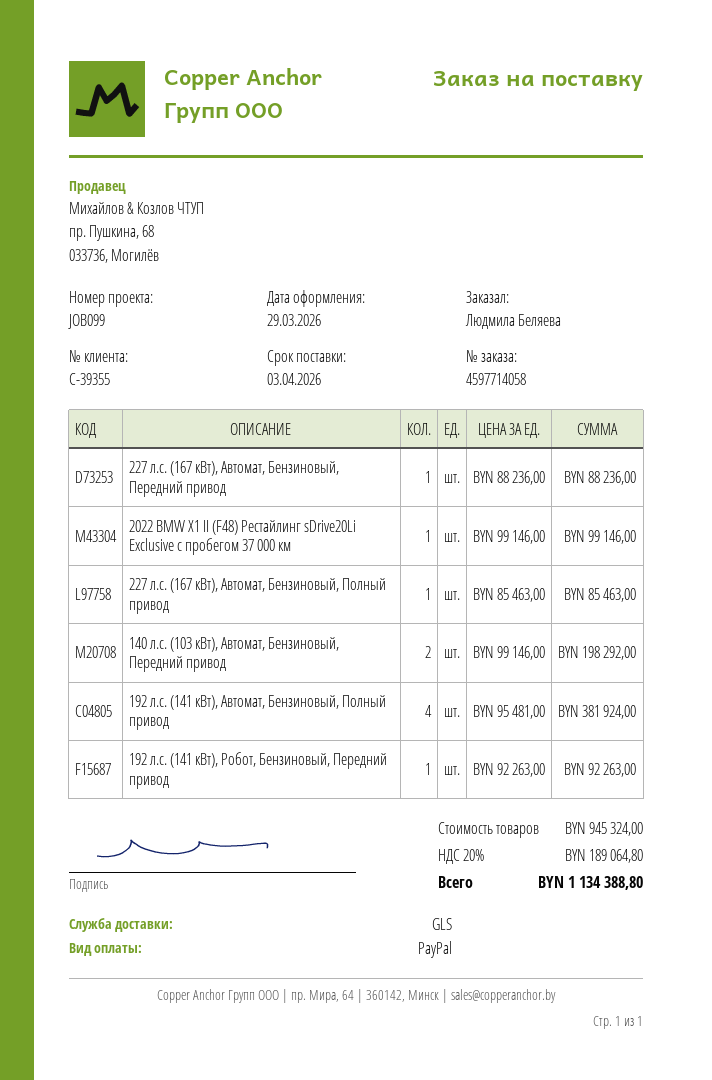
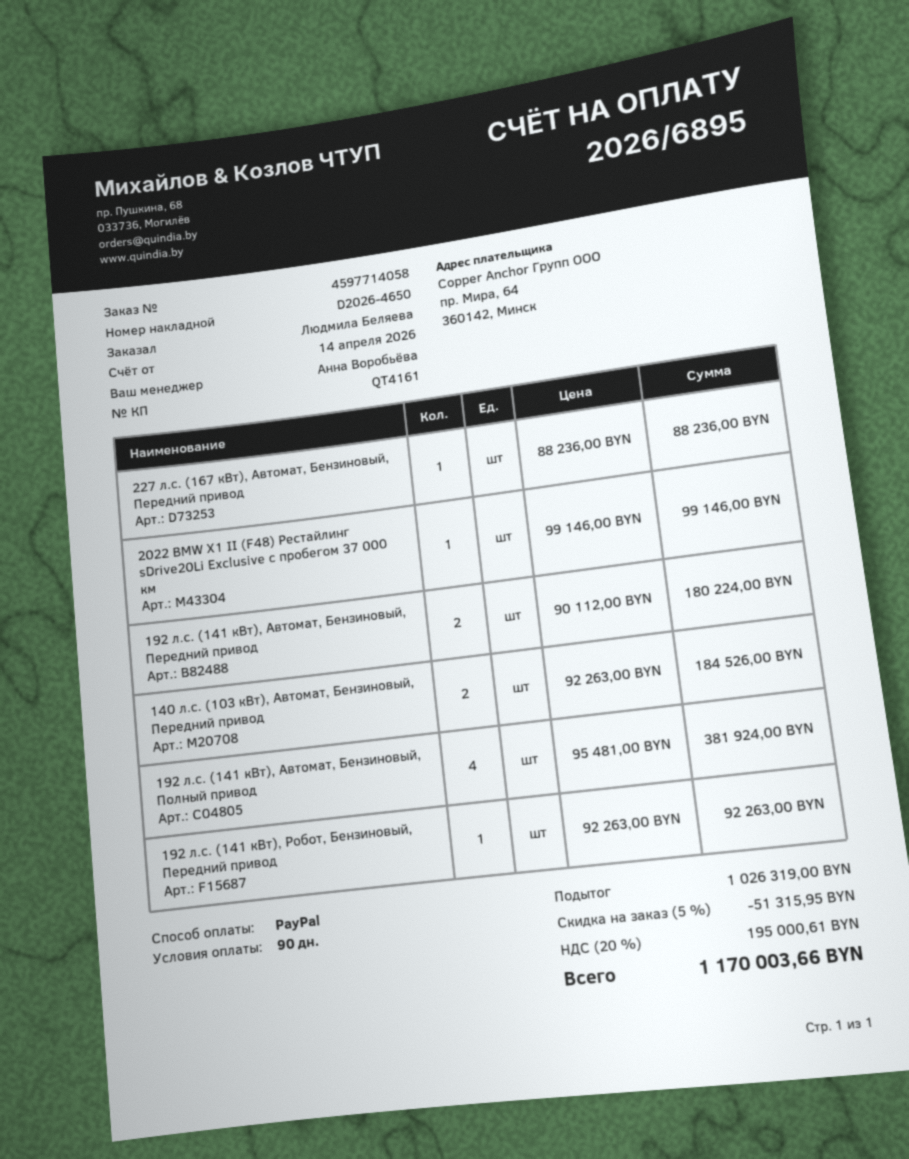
227 л.с. (167 кВт), Автомат, Бензиновый, Полный привод: 1 x 85463.00 = 85463.00 -> none
140 л.с. (103 кВт), Автомат, Бензиновый, Передний привод: 2 x 99146.00 = 198292.00 -> 2 x 92263.00 = 184526.00
192 л.с. (141 кВт), Автомат, Бензиновый, Передний привод: none -> 2 x 90112.00 = 180224.00
subtotal: 945324.00 -> 1026319.00
discount: none -> 5% = 51315.95
tax: 20% = 189064.80 -> 20% = 195000.61
total: 1134388.80 -> 1170003.66

